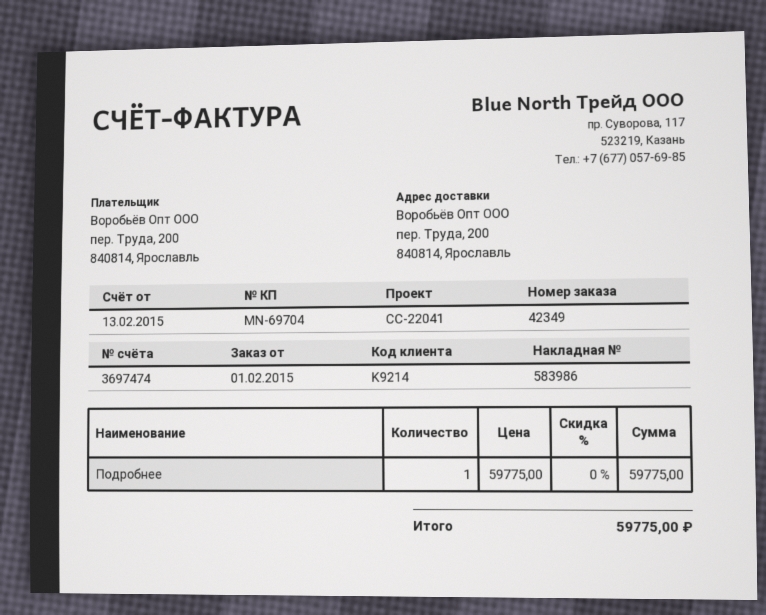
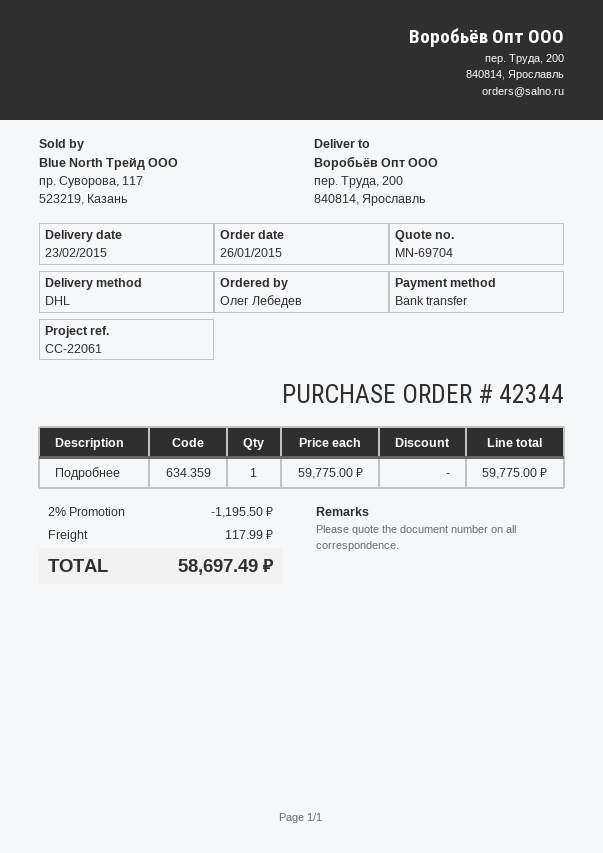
order number: 42349 -> 42344
order date: 2015-02-01 -> 2015-01-26
reference: CC-22041 -> CC-22061
discount: none -> 2% = 1195.50
shipping: none -> 117.99
total: 59775.00 -> 58697.49

